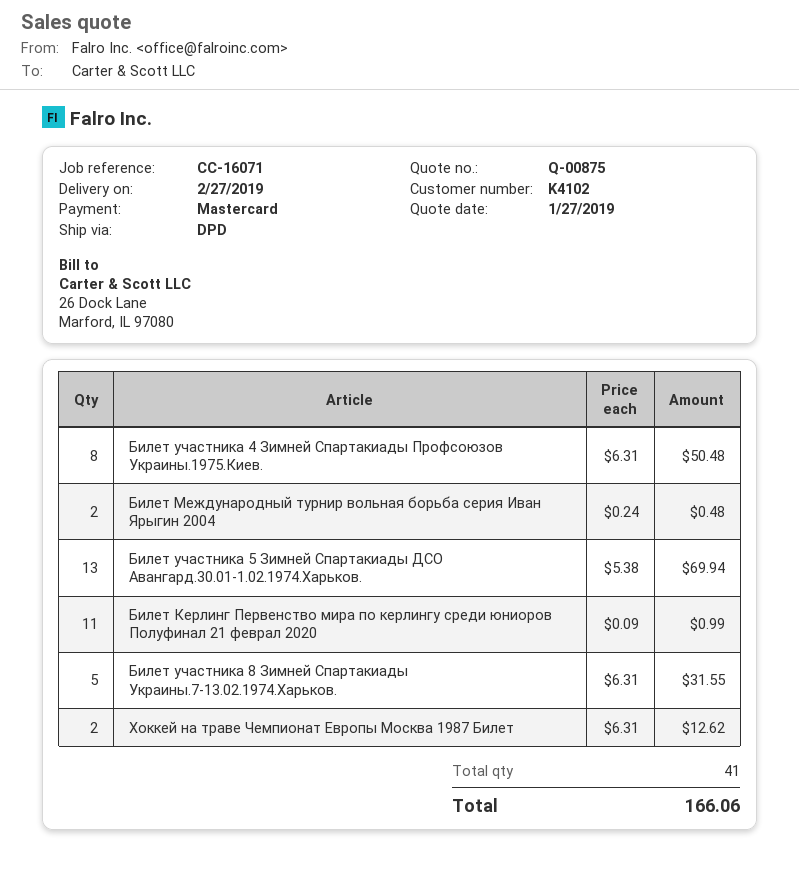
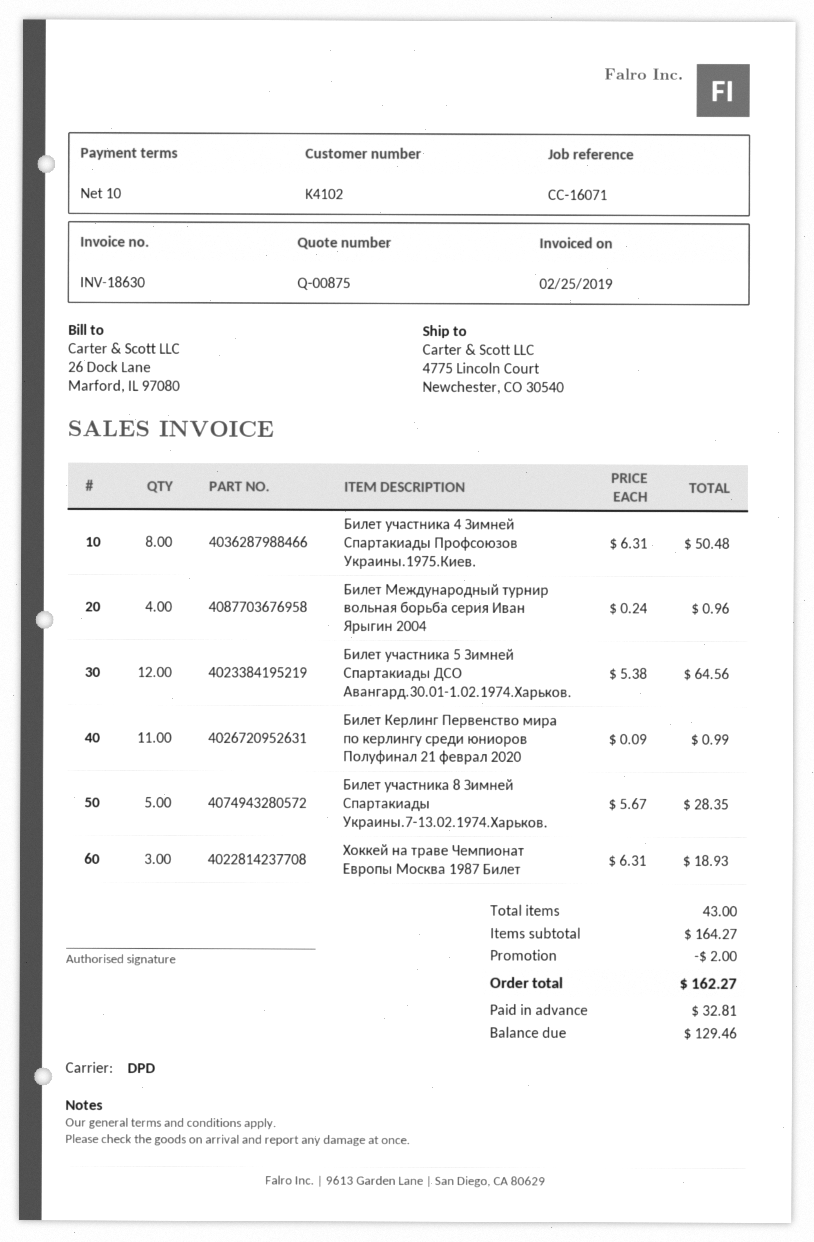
Билет Международный турнир вольная борьба серия Иван Ярыгин 2004: 2 x 0.24 = 0.48 -> 4 x 0.24 = 0.96
Билет участника 5 Зимней Спартакиады ДСО Авангард.30.01-1.02.1974.Харьков.: 13 x 5.38 = 69.94 -> 12 x 5.38 = 64.56
Билет участника 8 Зимней Спартакиады Украины.7-13.02.1974.Харьков.: 5 x 6.31 = 31.55 -> 5 x 5.67 = 28.35
Хоккей на траве Чемпионат Европы Москва 1987 Билет: 2 x 6.31 = 12.62 -> 3 x 6.31 = 18.93
total quantity: 41 -> 43
discount: none -> 2.00
total: 166.06 -> 162.27

